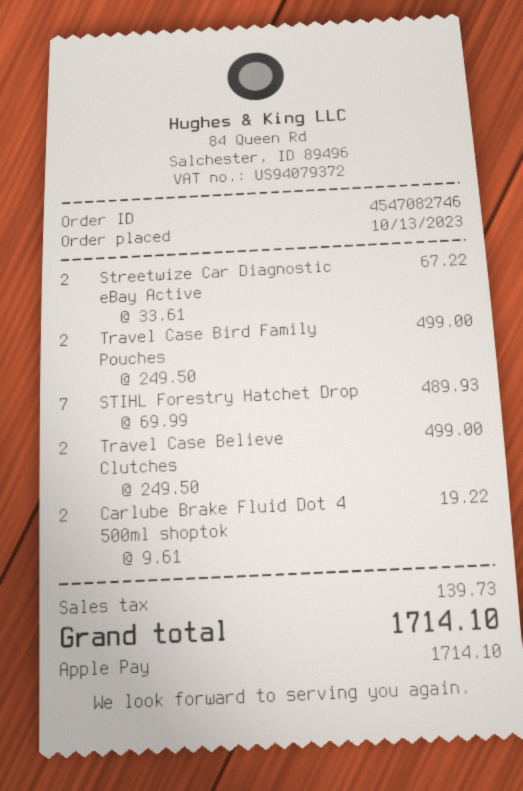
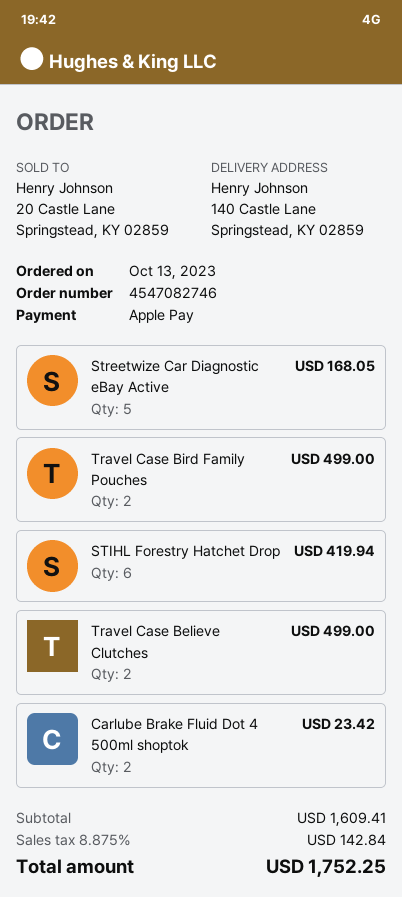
Streetwize Car Diagnostic eBay Active: 2 for 67.22 -> 5 for 168.05
STIHL Forestry Hatchet Drop: 7 for 489.93 -> 6 for 419.94
Carlube Brake Fluid Dot 4 500ml shoptok: 2 for 19.22 -> 2 for 23.42
tax: 139.73 -> 142.84
total: 1714.10 -> 1752.25

